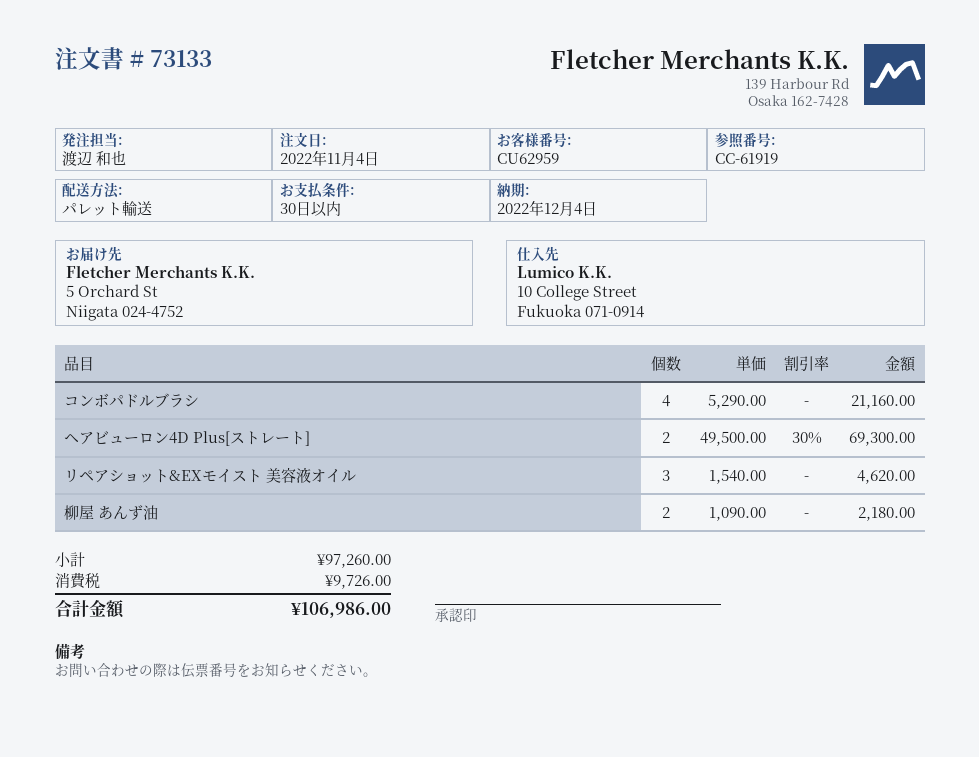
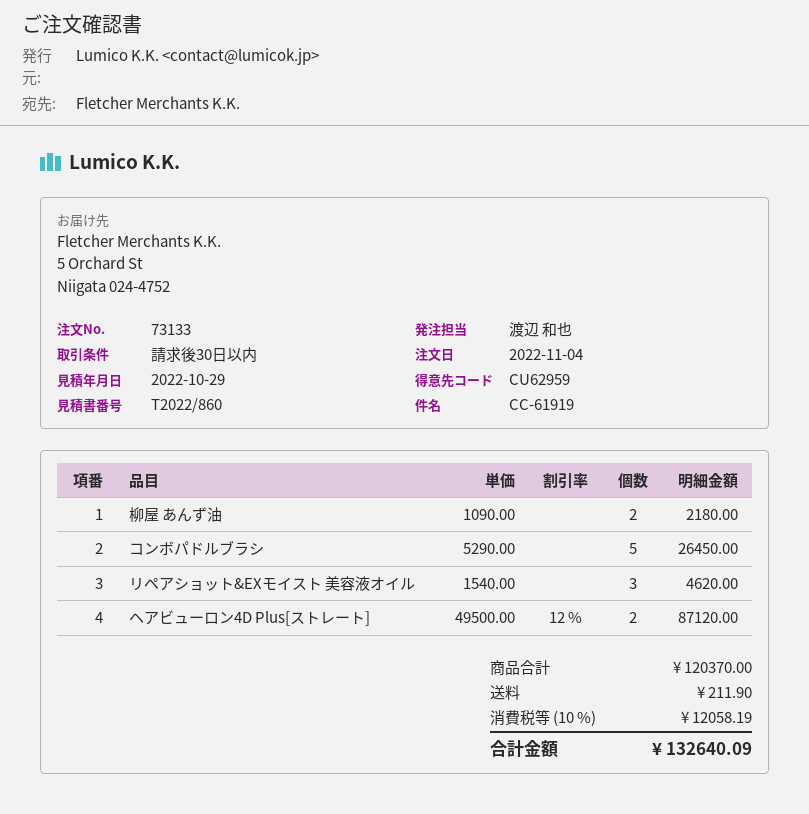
コンボパドルブラシ: 4 x 5290.00 = 21160.00 -> 5 x 5290.00 = 26450.00
ヘアビューロン4D Plus[ストレート]: 2 x 49500.00 - 30% = 69300.00 -> 2 x 49500.00 - 12% = 87120.00
subtotal: 97260.00 -> 120370.00
shipping: none -> 211.90
tax: 9726.00 -> 12058.19
total: 106986.00 -> 132640.09

